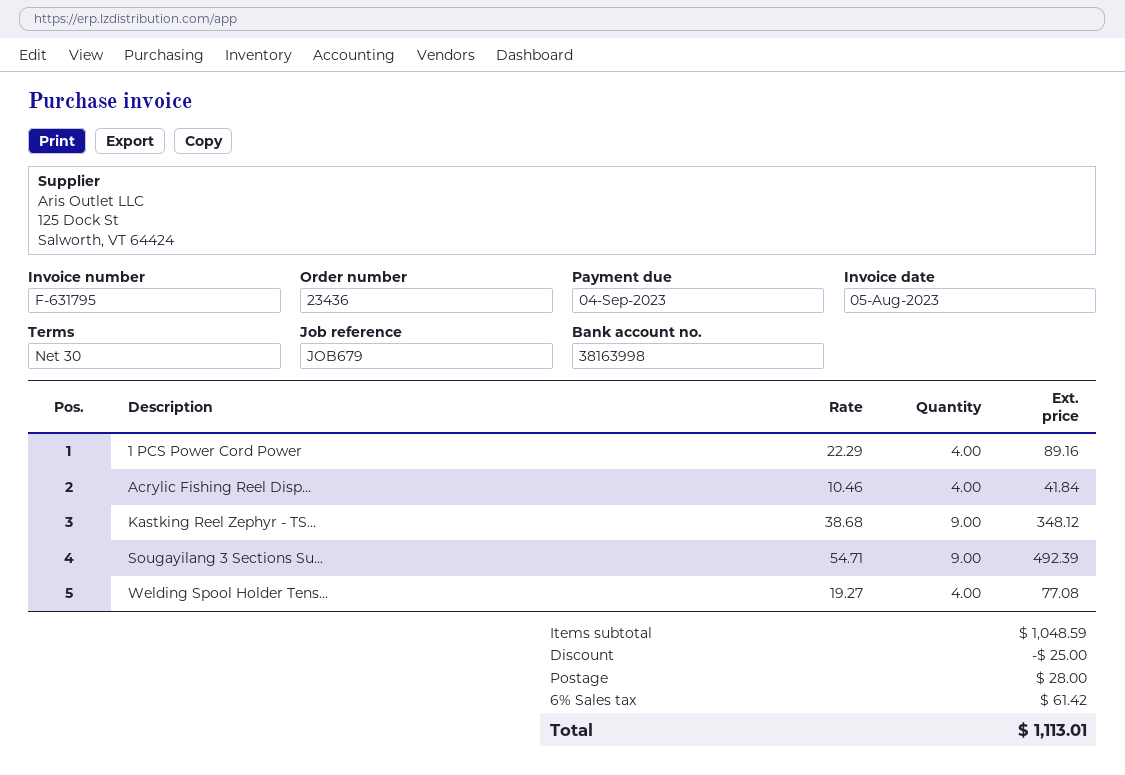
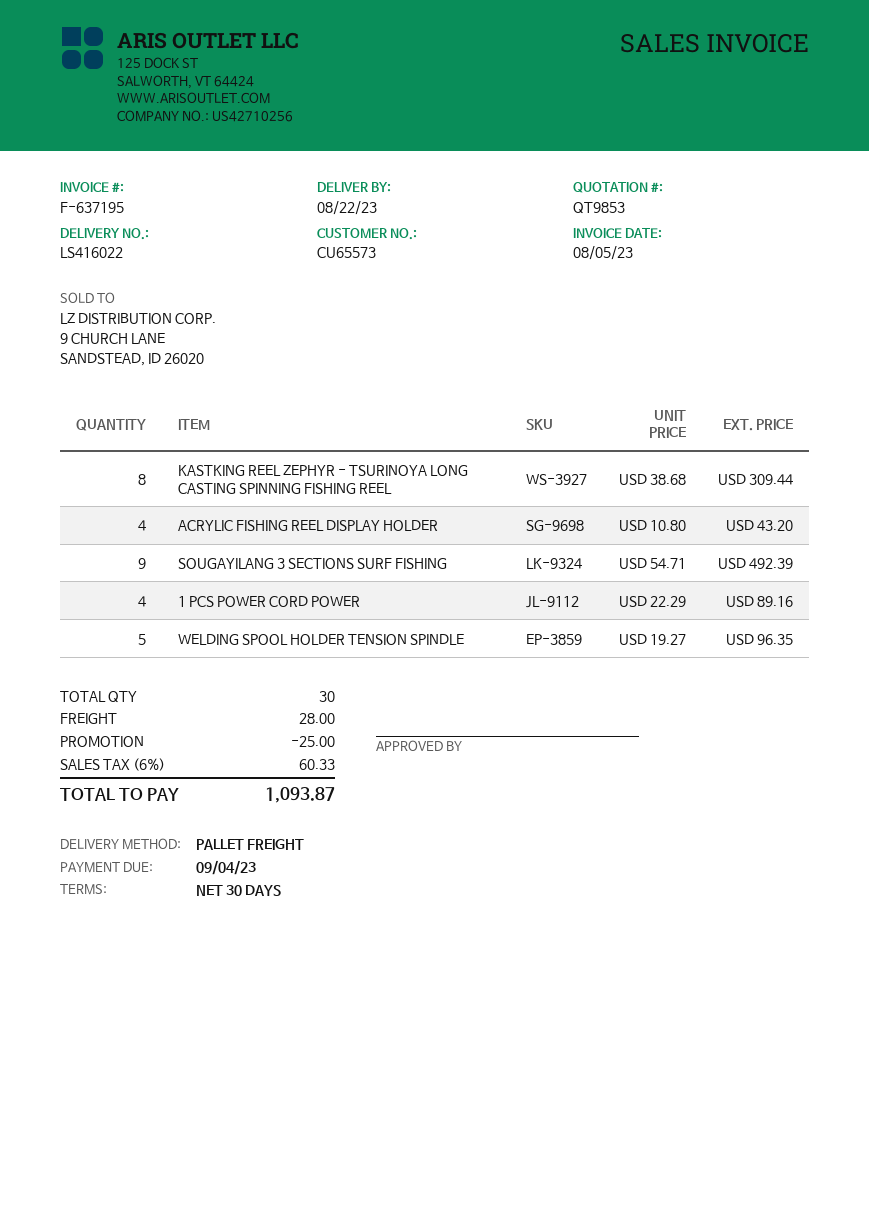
invoice number: F-631795 -> F-637195
Acrylic Fishing Reel Disp...: 4 x 10.46 = 41.84 -> 4 x 10.80 = 43.20
Kastking Reel Zephyr - TS...: 9 x 38.68 = 348.12 -> 8 x 38.68 = 309.44
Welding Spool Holder Tens...: 4 x 19.27 = 77.08 -> 5 x 19.27 = 96.35
tax: 6% = 61.42 -> 6% = 60.33
total: 1113.01 -> 1093.87

